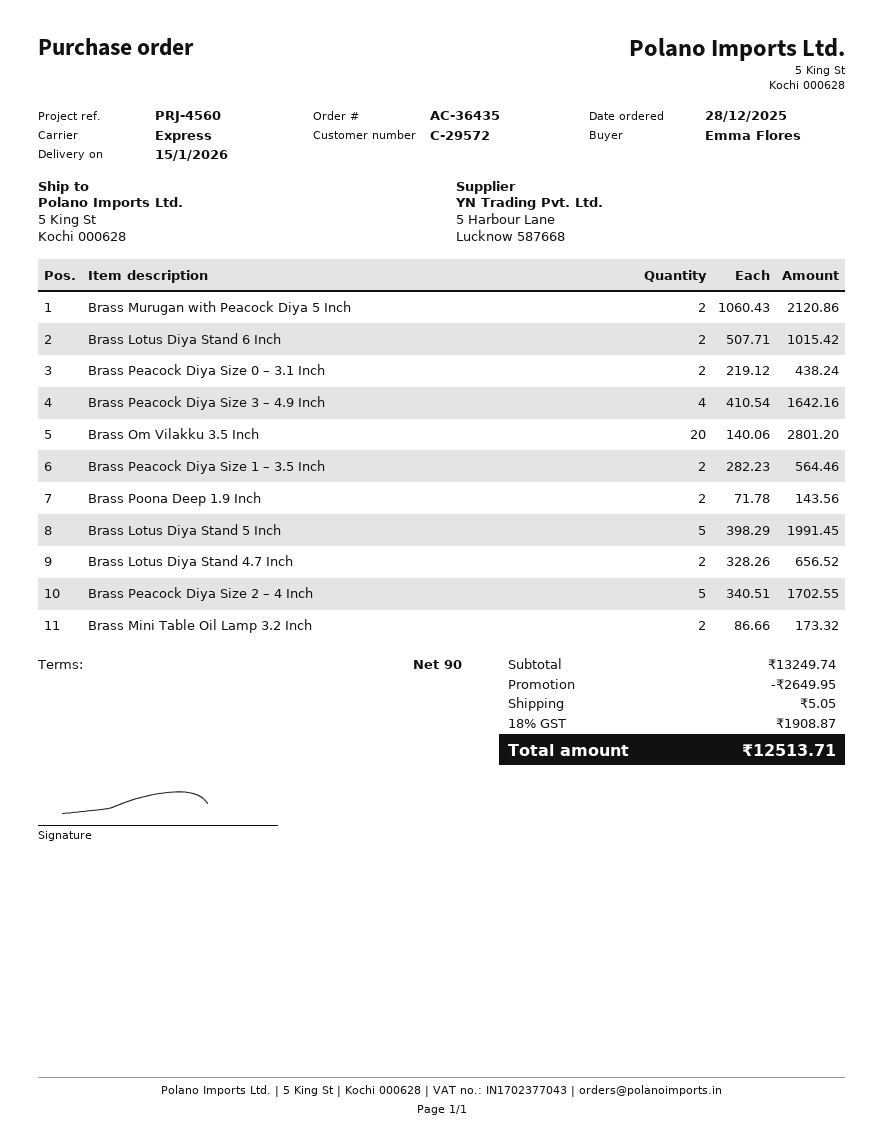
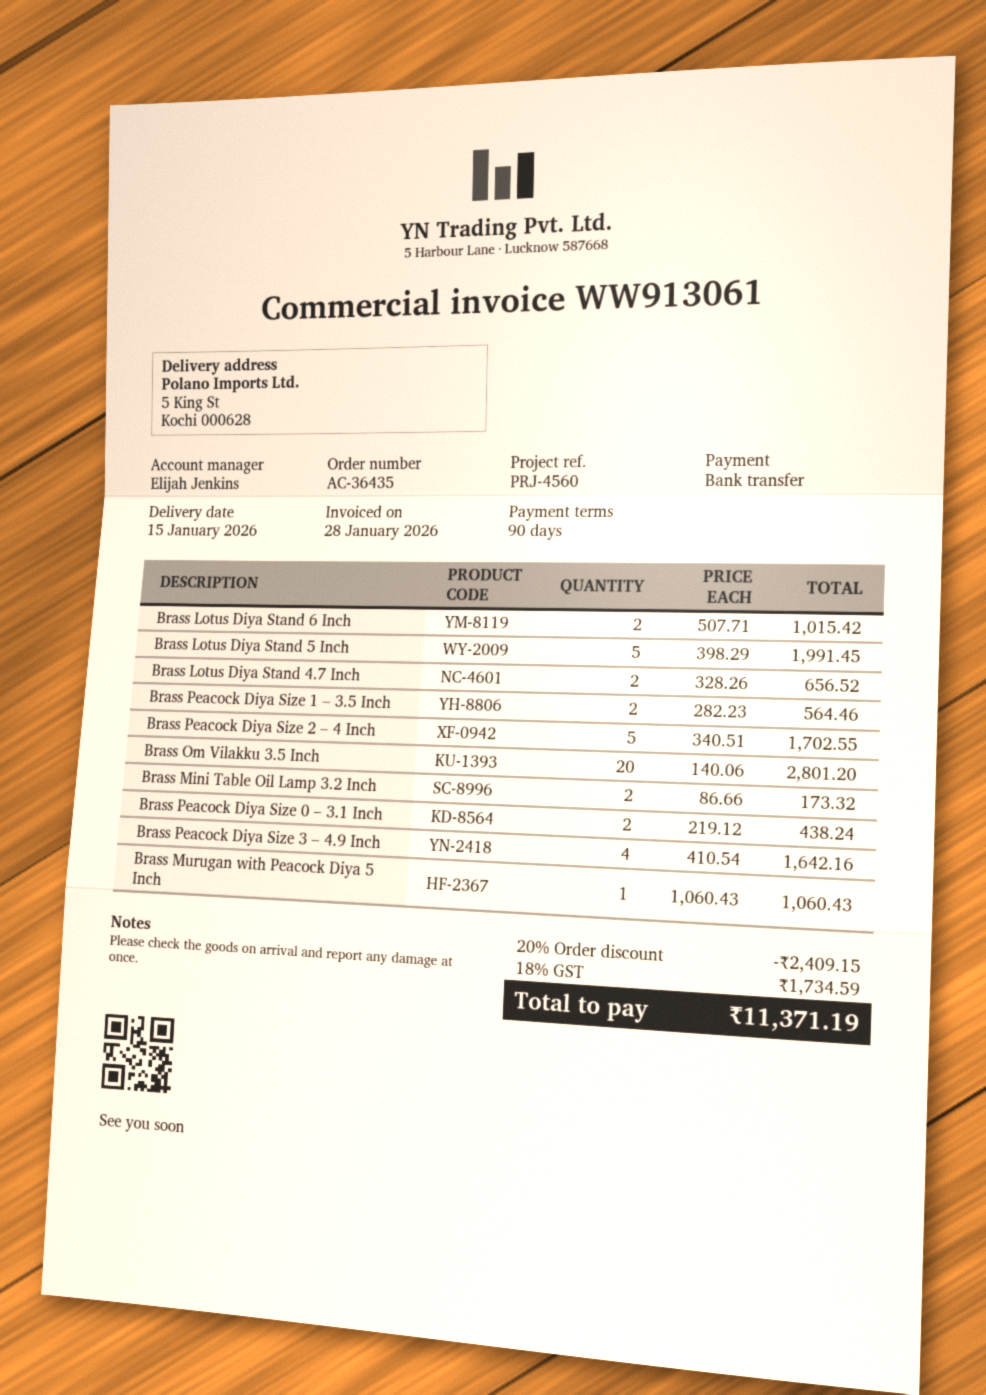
Brass Murugan with Peacock Diya 5 Inch: 2 x 1060.43 = 2120.86 -> 1 x 1060.43 = 1060.43
Brass Poona Deep 1.9 Inch: 2 x 71.78 = 143.56 -> none
discount: 2649.95 -> 2409.15
shipping: 5.05 -> none
tax: 18% = 1908.87 -> 18% = 1734.59
total: 12513.71 -> 11371.19

